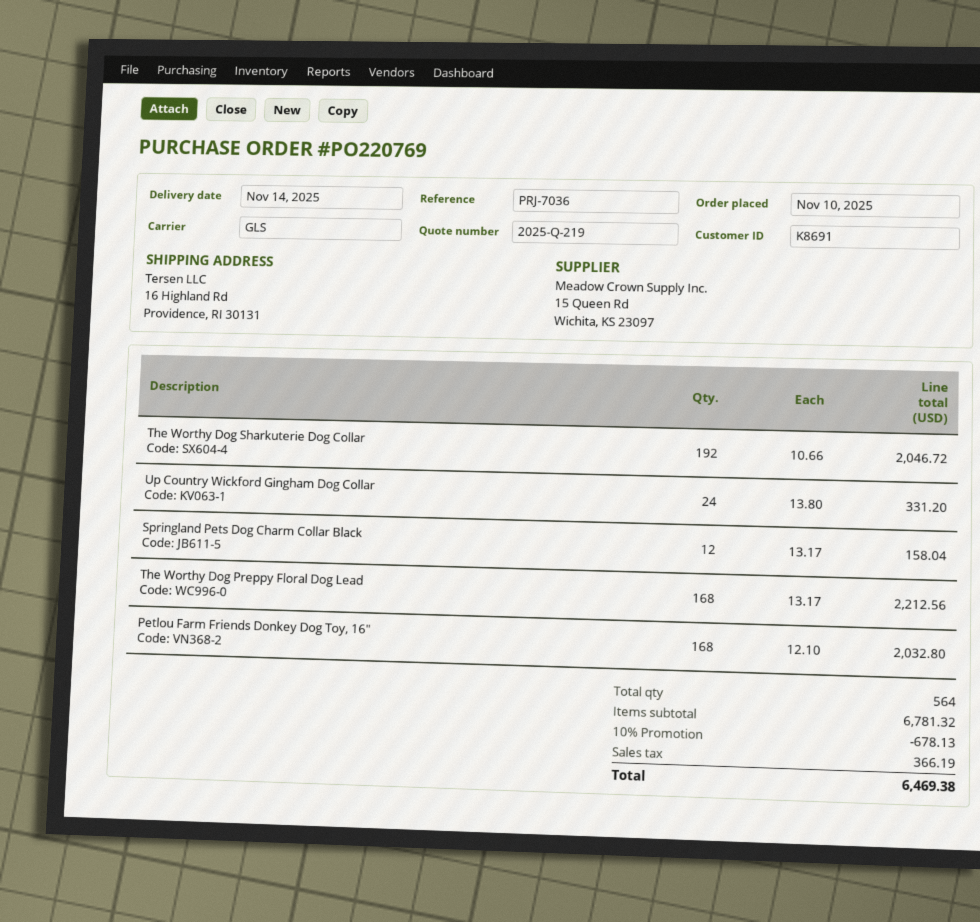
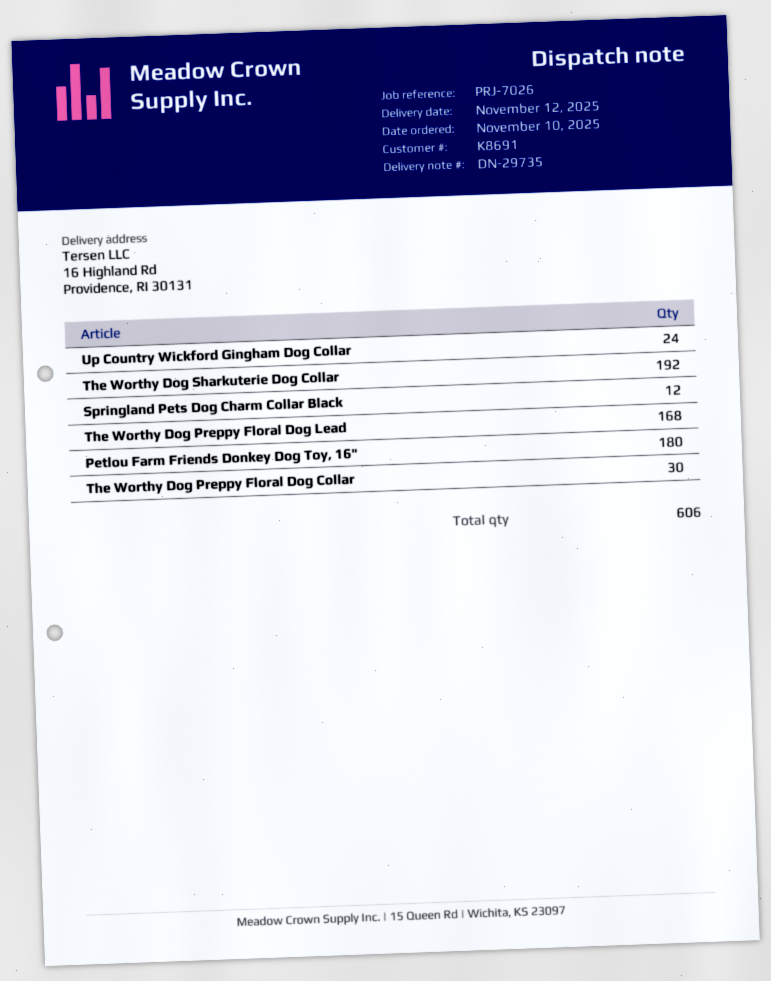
delivery date: 2025-11-14 -> 2025-11-12
reference: PRJ-7036 -> PRJ-7026
Petlou Farm Friends Donkey Dog Toy, 16": 168 -> 180
The Worthy Dog Preppy Floral Dog Collar: none -> 30
total quantity: 564 -> 606

